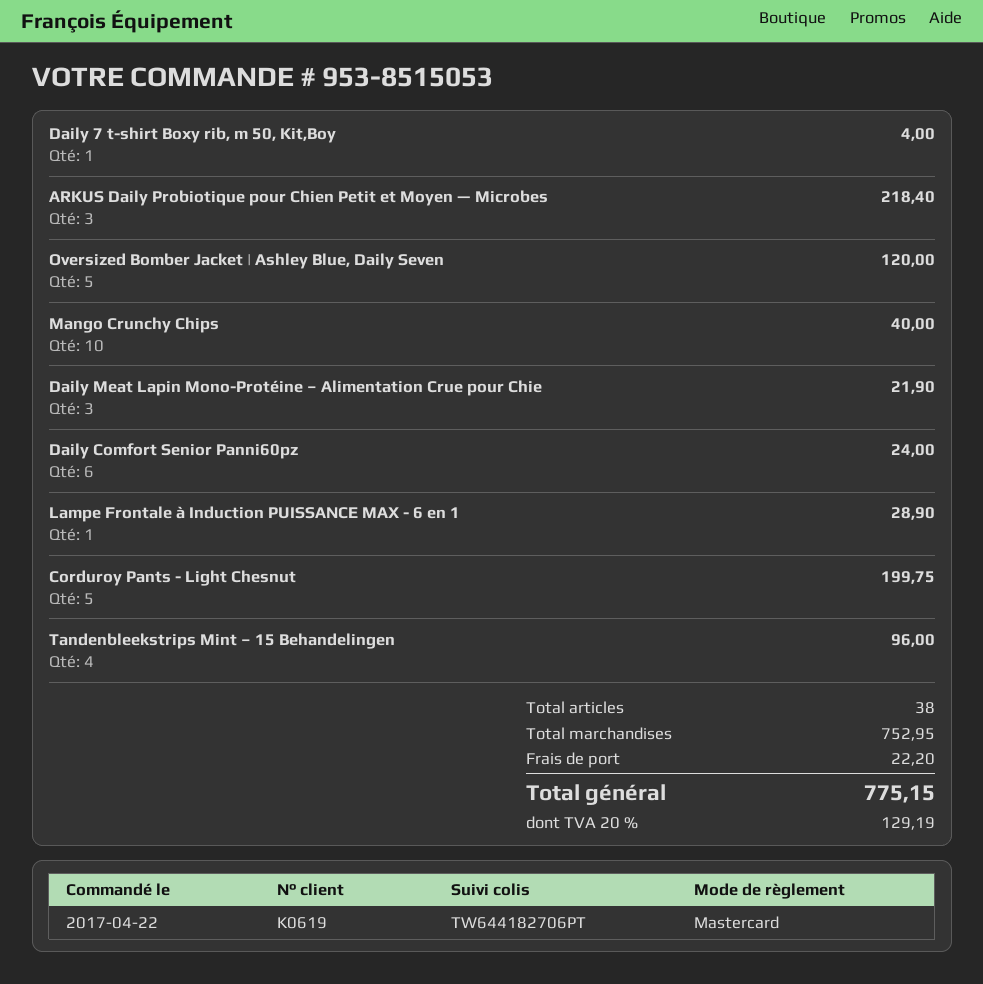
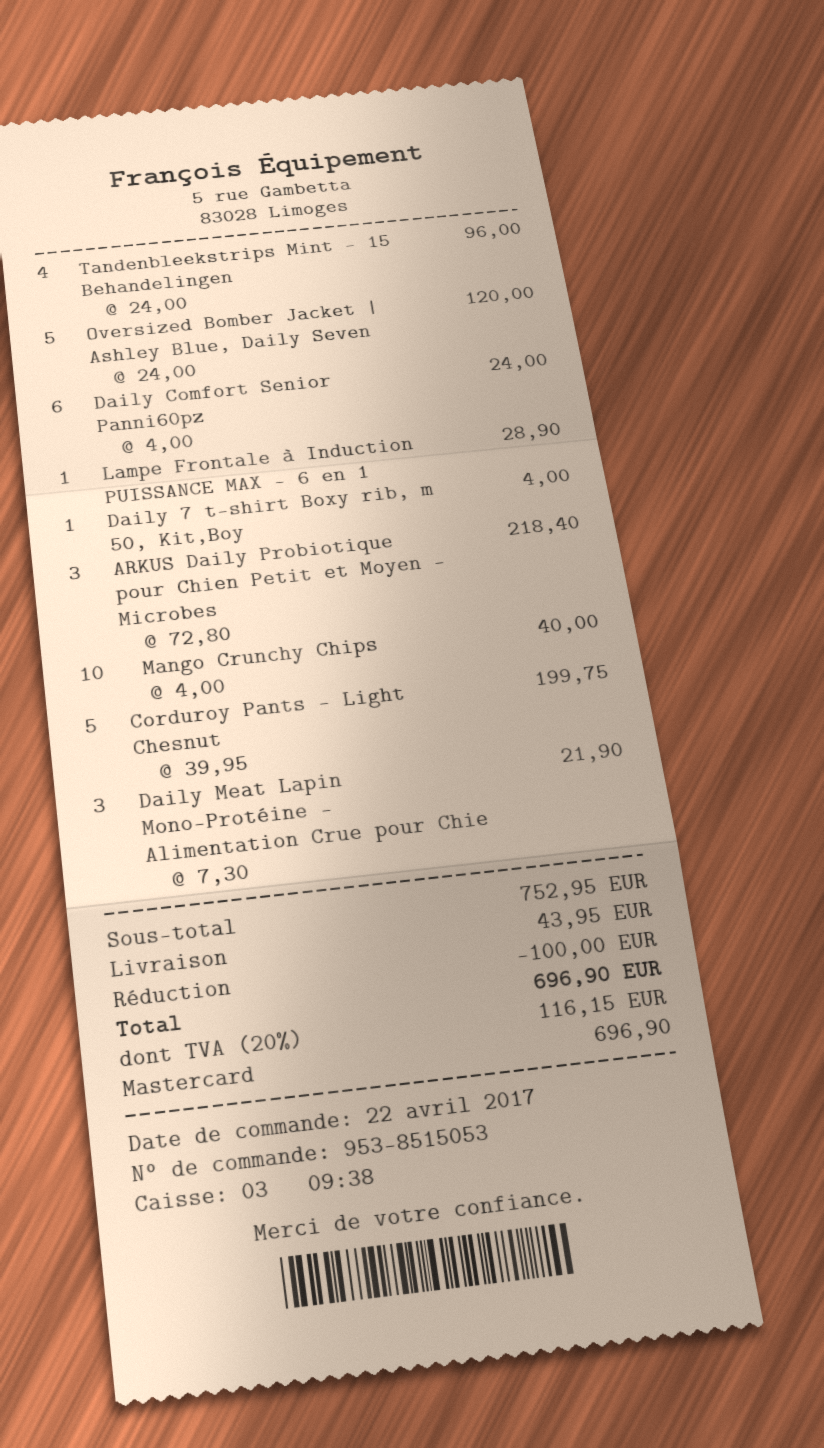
discount: none -> 100.00
shipping: 22.20 -> 43.95
tax: 20% = 129.19 -> 20% = 116.15
total: 775.15 -> 696.90

